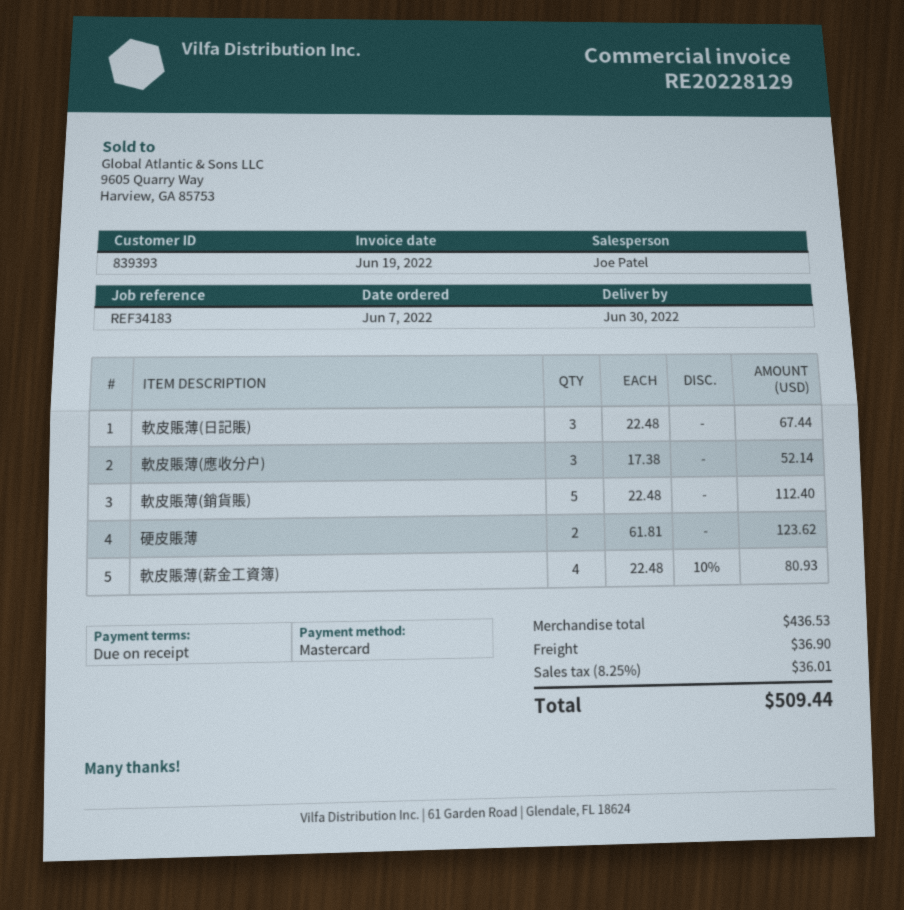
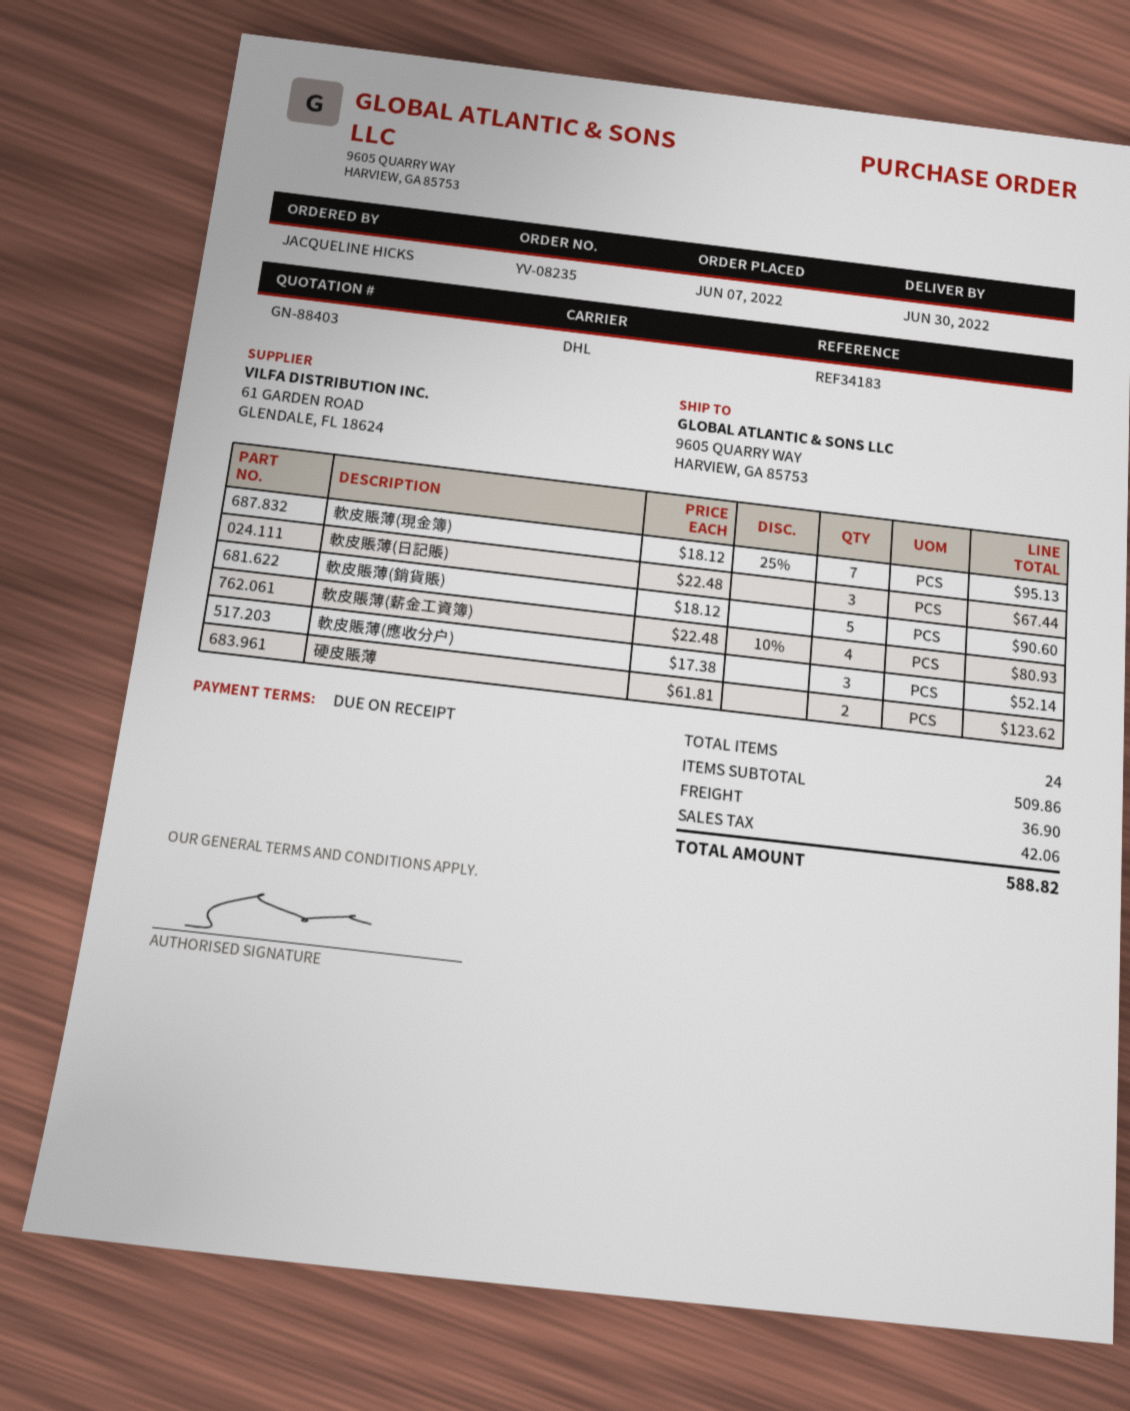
軟皮賬薄(銷貨賬): 5 x 22.48 = 112.40 -> 5 x 18.12 = 90.60
軟皮賬薄(現金簿): none -> 7 x 18.12 - 25% = 95.13
subtotal: 436.53 -> 509.86
tax: 36.01 -> 42.06
total: 509.44 -> 588.82

